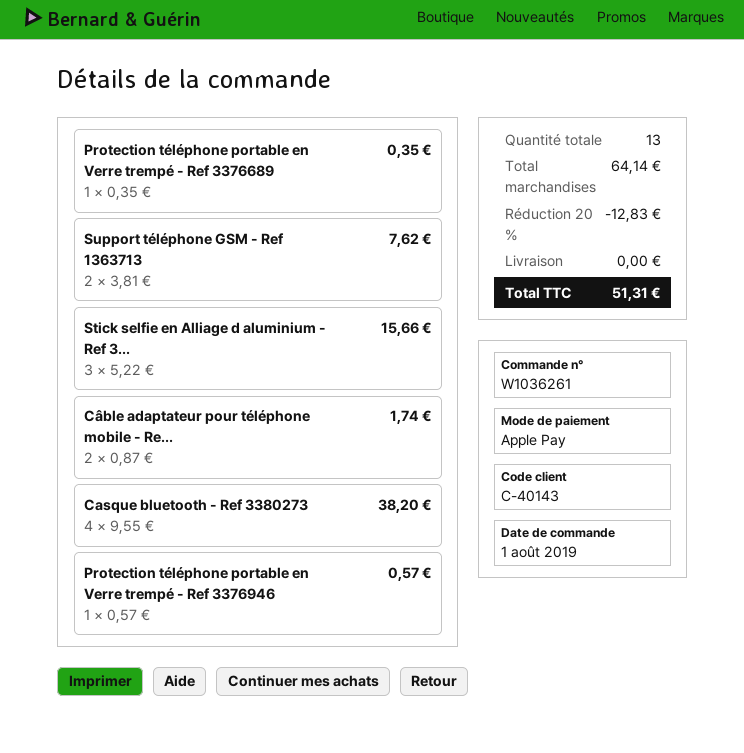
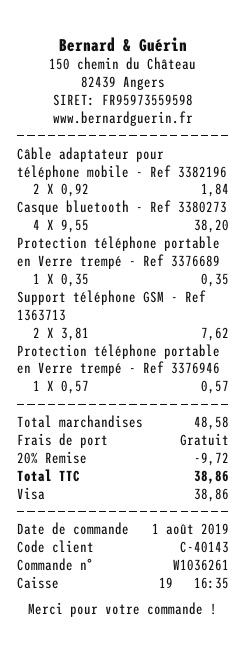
payment method: Apple Pay -> Visa
Stick selfie en Alliage d aluminium - Ref 3...: 3 x 5.22 = 15.66 -> none
Câble adaptateur pour téléphone mobile - Re...: 2 x 0.87 = 1.74 -> 2 x 0.92 = 1.84
subtotal: 64.14 -> 48.58
discount: 20% = 12.83 -> 20% = 9.72
total: 51.31 -> 38.86

